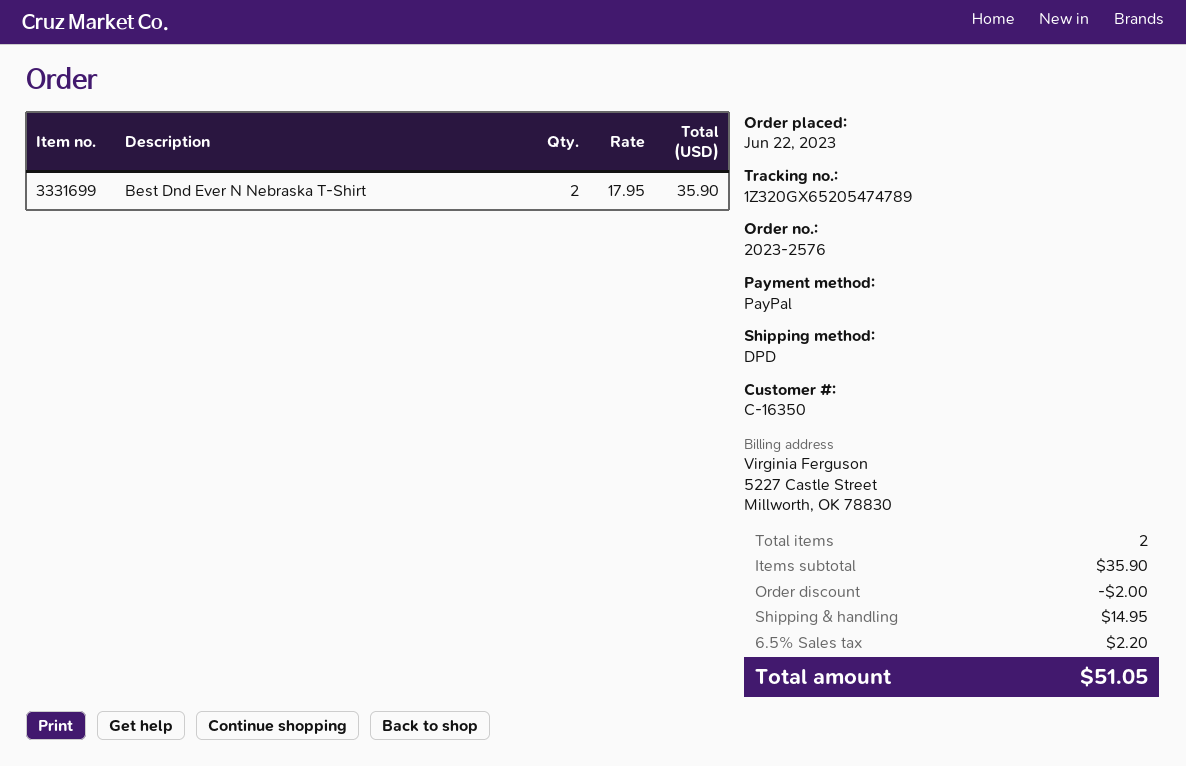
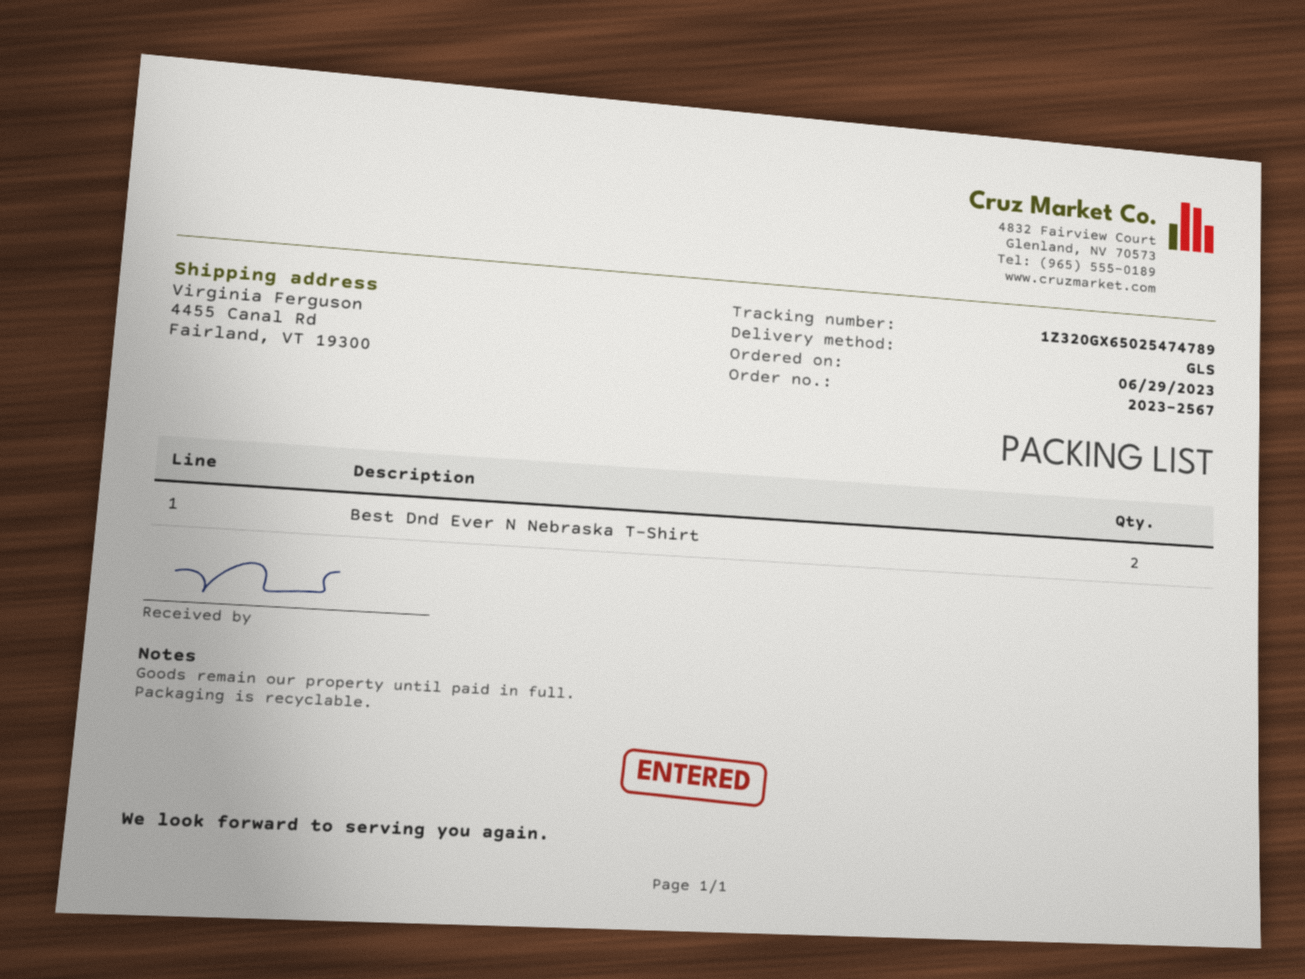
order number: 2023-2576 -> 2023-2567
order date: 2023-06-22 -> 2023-06-29
shipping method: DPD -> GLS
tracking number: 1Z320GX65205474789 -> 1Z320GX65025474789

